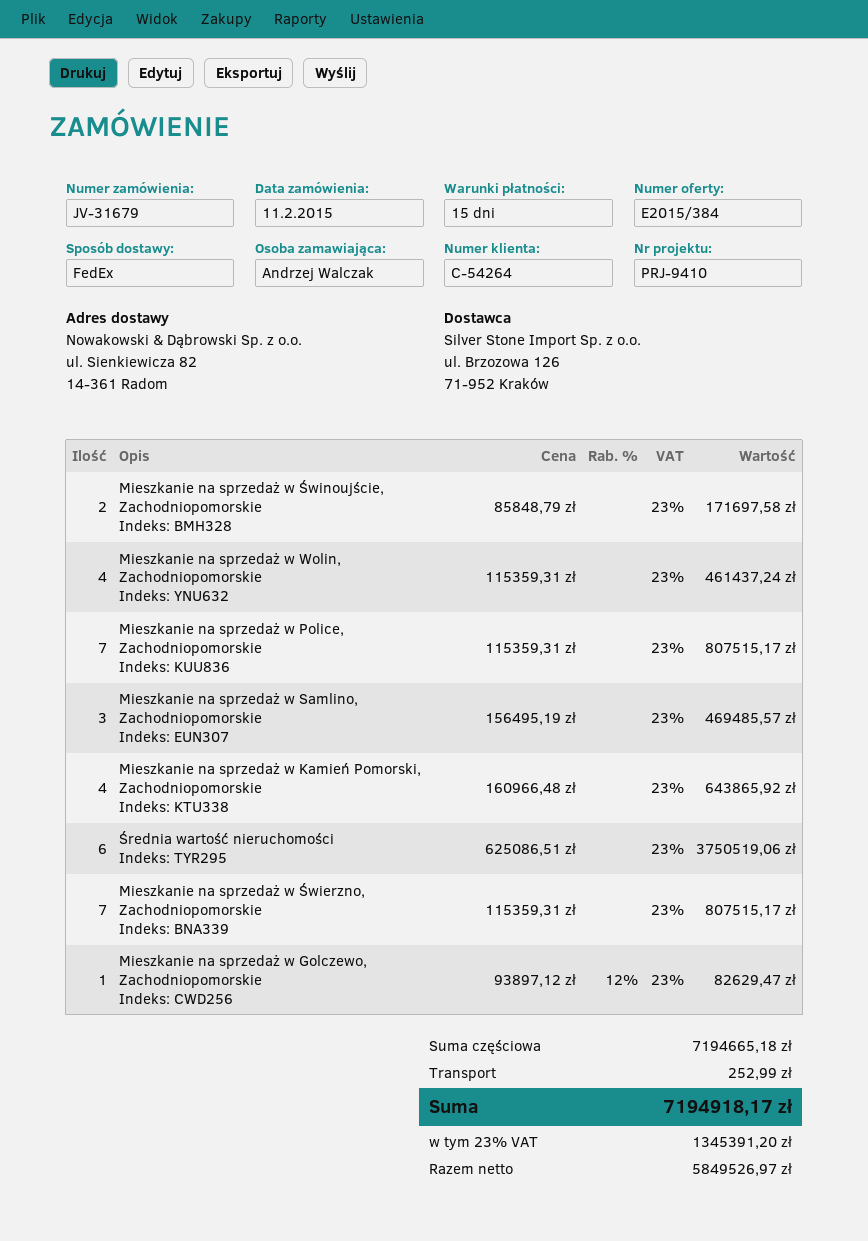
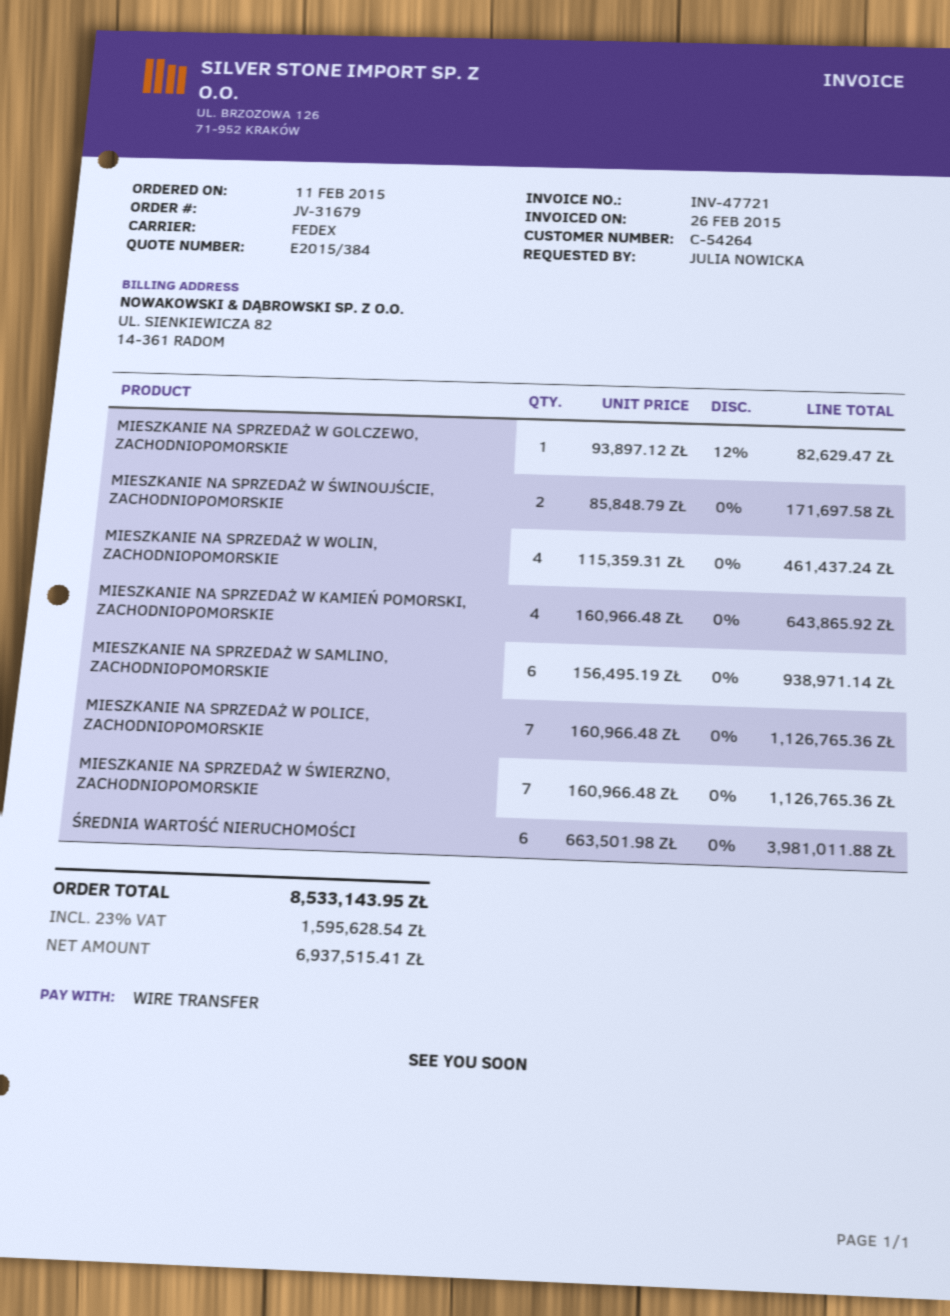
ordered by: Andrzej Walczak -> JULIA NOWICKA
Mieszkanie na sprzedaż w Police, Zachodniopomorskie: 7 x 115359.31 = 807515.17 -> 7 x 160966.48 = 1126765.36
Mieszkanie na sprzedaż w Samlino, Zachodniopomorskie: 3 x 156495.19 = 469485.57 -> 6 x 156495.19 = 938971.14
Średnia wartość nieruchomości: 6 x 625086.51 = 3750519.06 -> 6 x 663501.98 = 3981011.88
Mieszkanie na sprzedaż w Świerzno, Zachodniopomorskie: 7 x 115359.31 = 807515.17 -> 7 x 160966.48 = 1126765.36
shipping: 252.99 -> none
net: 5849526.97 -> 6937515.41
tax: 23% = 1345391.20 -> 23% = 1595628.54
total: 7194918.17 -> 8533143.95

